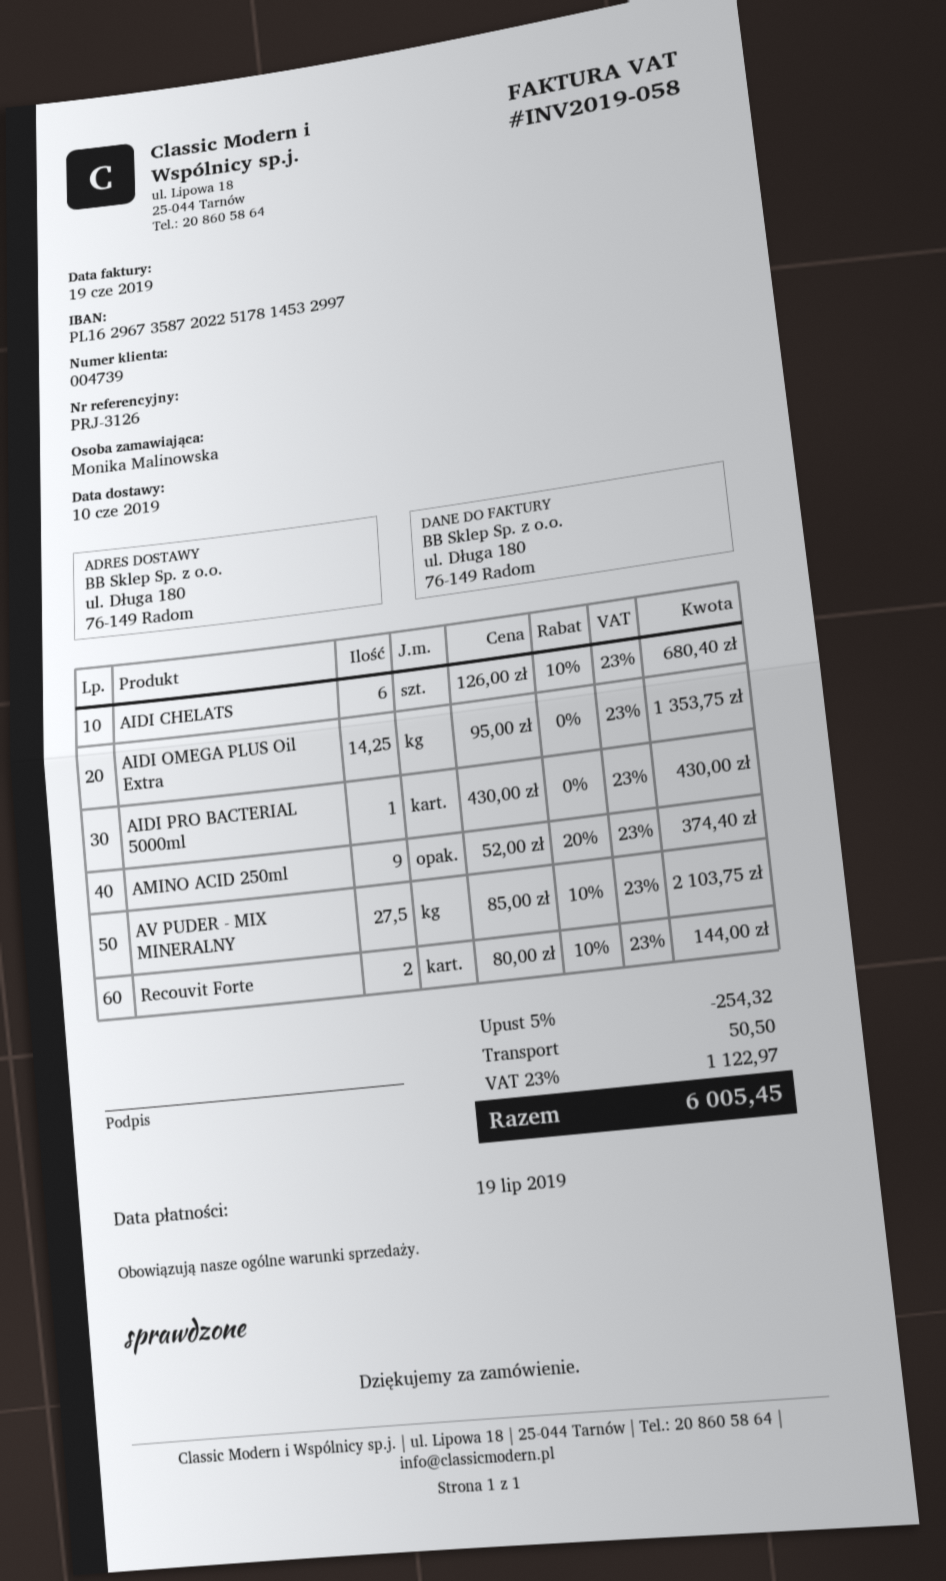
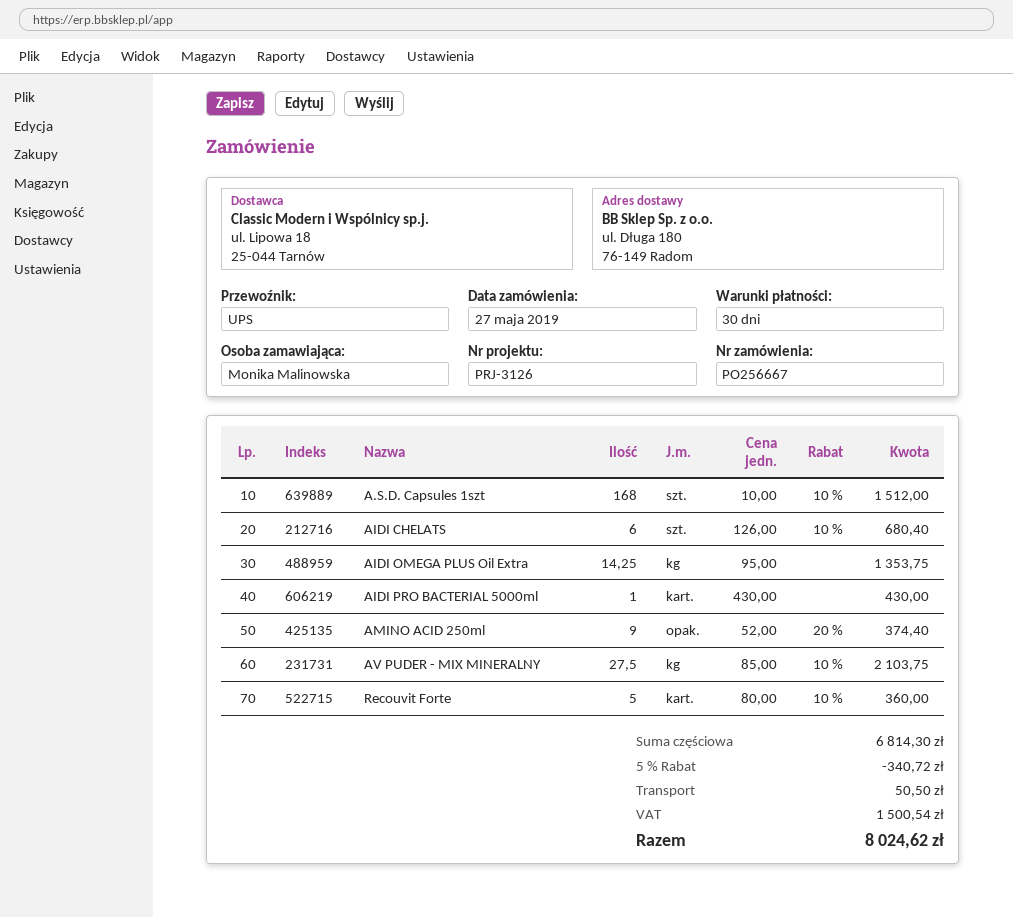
Recouvit Forte: 2 x 80.00 - 10% = 144.00 -> 5 x 80.00 - 10% = 360.00
A.S.D. Capsules 1szt: none -> 168 x 10.00 - 10% = 1512.00
discount: 5% = 254.32 -> 5% = 340.72
tax: 1122.97 -> 1500.54
total: 6005.45 -> 8024.62

